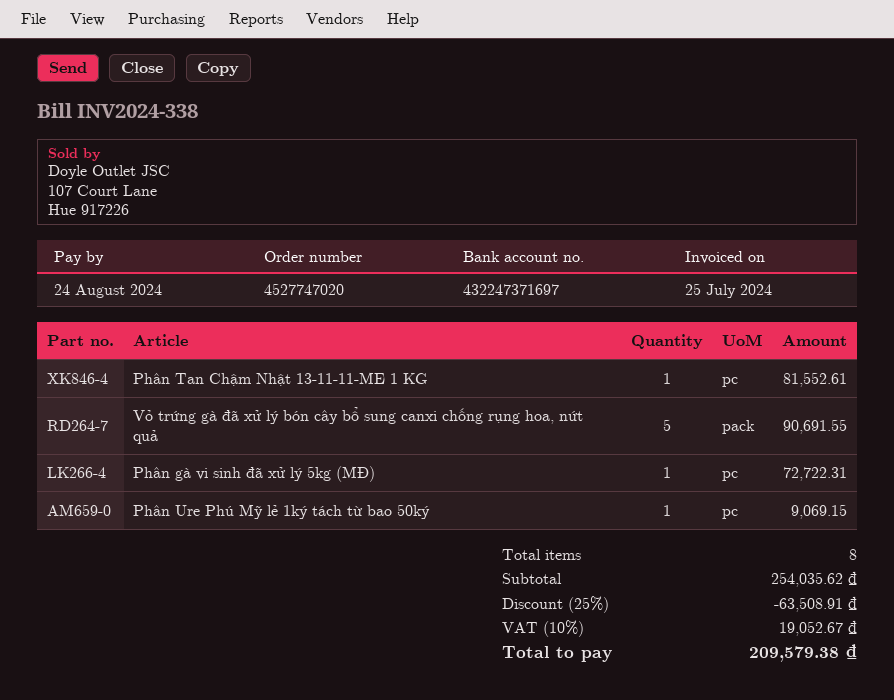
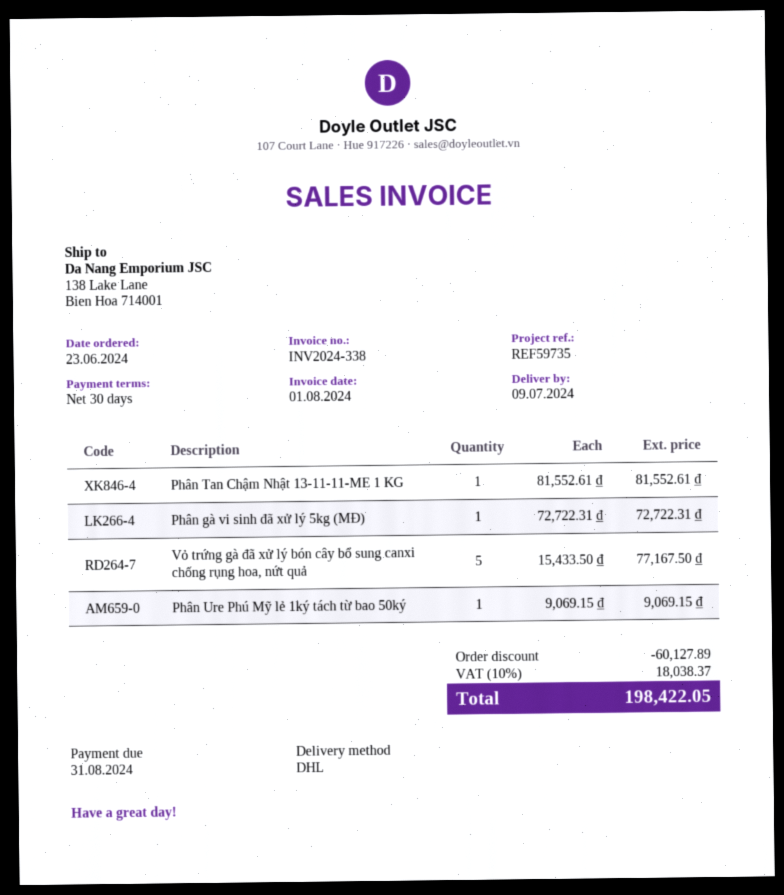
invoice date: 2024-07-25 -> 2024-08-01
due date: 2024-08-24 -> 2024-08-31
Vỏ trứng gà đã xử lý bón cây bổ sung canxi chống rụng hoa, nứt quả: 5 for 90691.55 -> 5 for 77167.50
discount: 63508.91 -> 60127.89
tax: 10% = 19052.67 -> 10% = 18038.37
total: 209579.38 -> 198422.05

